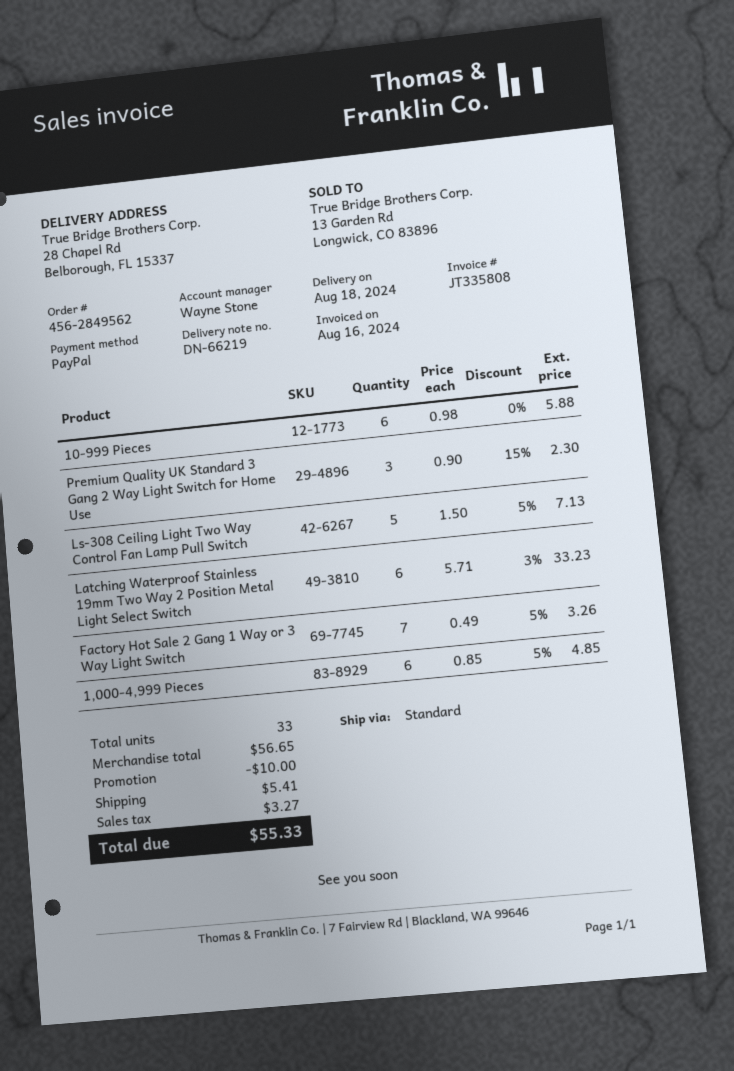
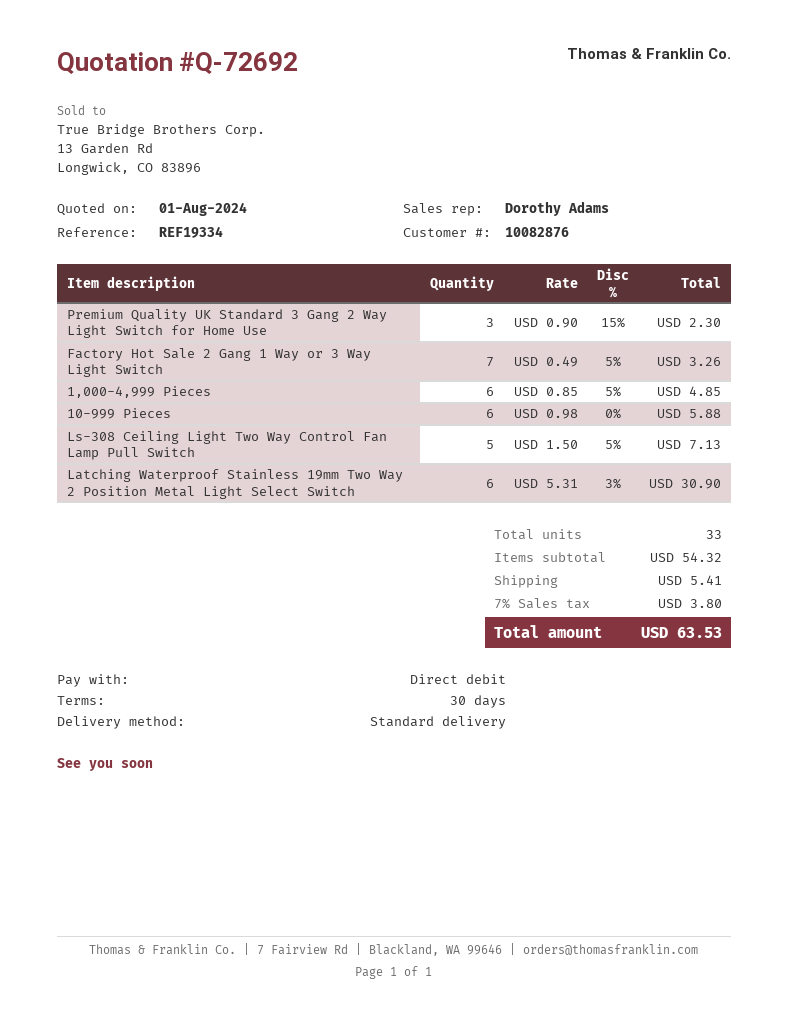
sales rep: Wayne Stone -> Dorothy Adams
payment method: PayPal -> direct debit
Latching Waterproof Stainless 19mm Two Way 2 Position Metal Light Select Switch: 6 x 5.71 - 3% = 33.23 -> 6 x 5.31 - 3% = 30.90
subtotal: 56.65 -> 54.32
discount: 10.00 -> none
tax: 3.27 -> 3.80
total: 55.33 -> 63.53

